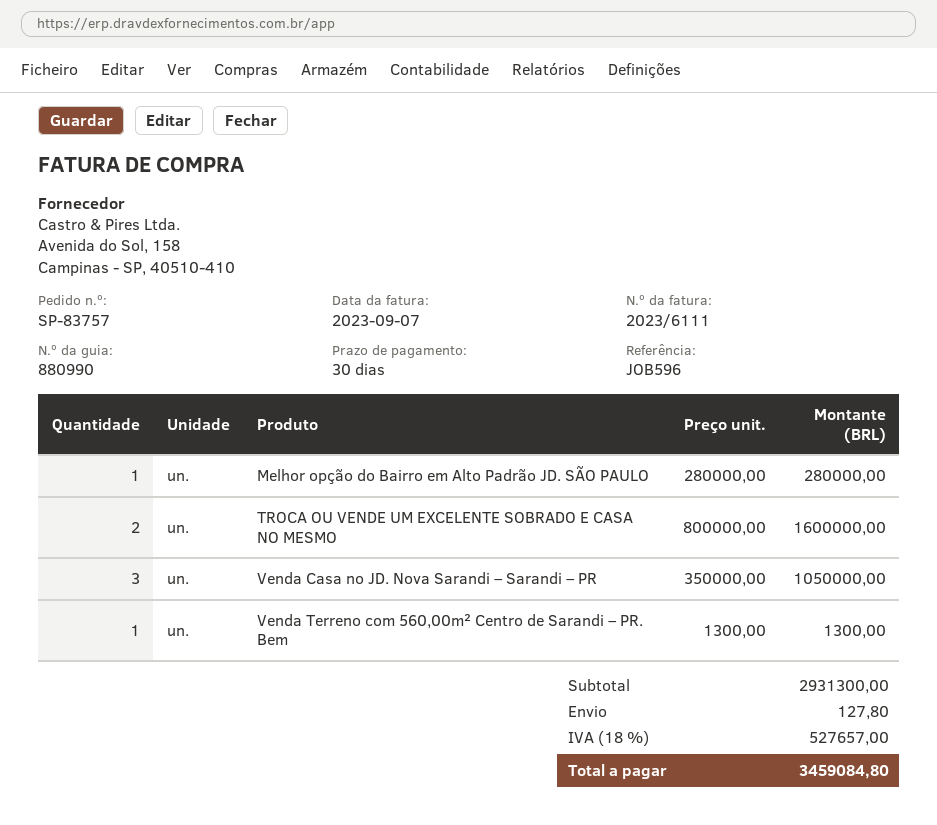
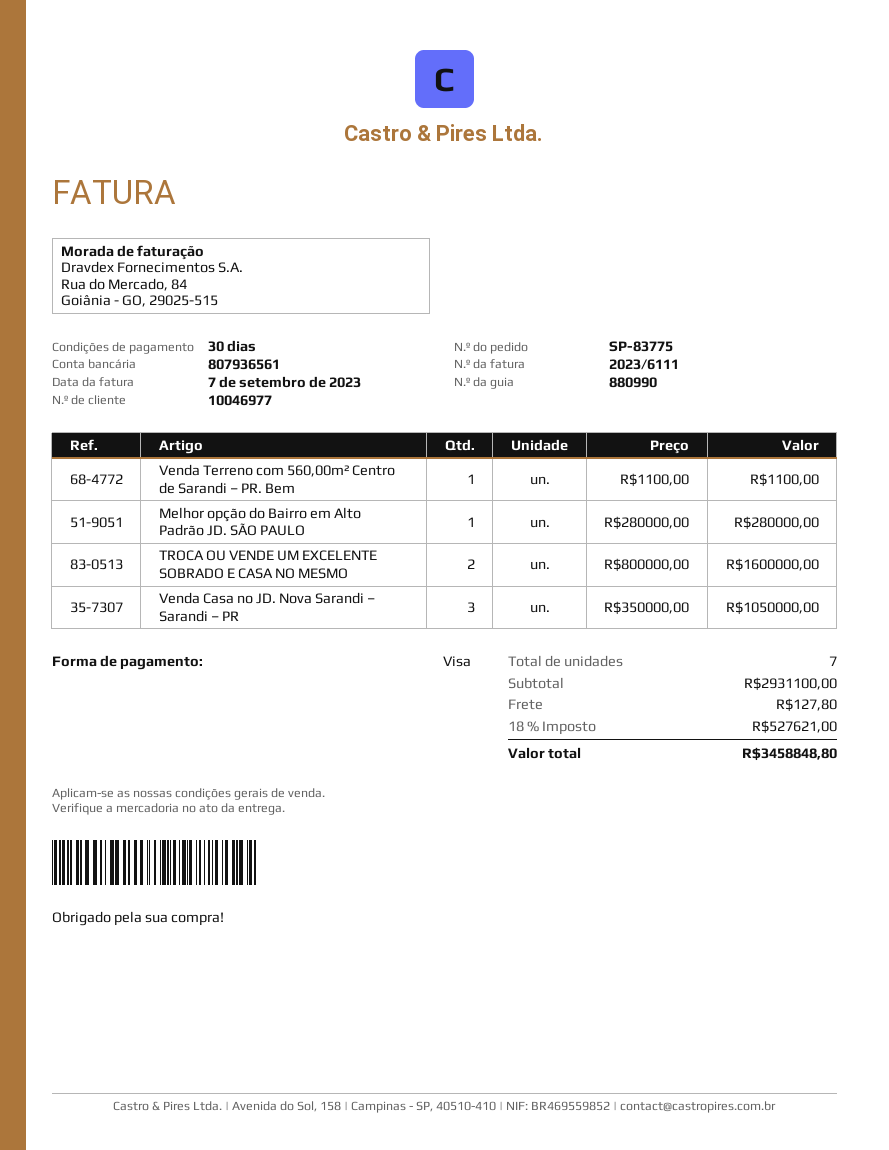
order number: SP-83757 -> SP-83775
Venda Terreno com 560,00m² Centro de Sarandi – PR. Bem: 1 x 1300.00 = 1300.00 -> 1 x 1100.00 = 1100.00
subtotal: 2931300.00 -> 2931100.00
tax: 18% = 527657.00 -> 18% = 527621.00
total: 3459084.80 -> 3458848.80

